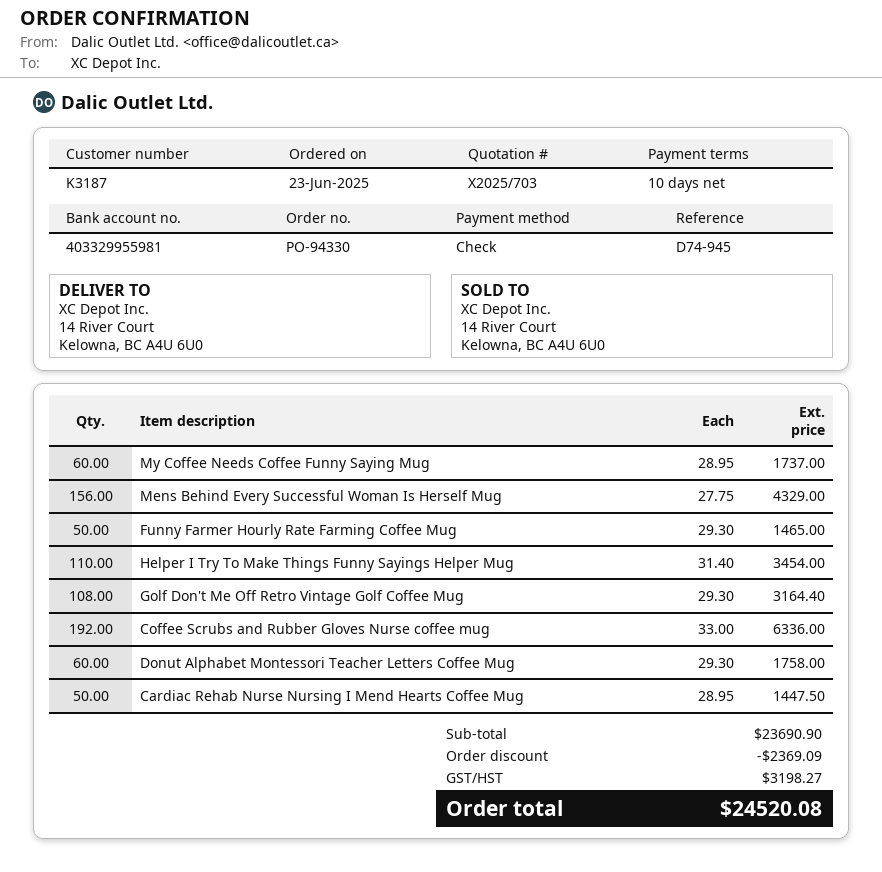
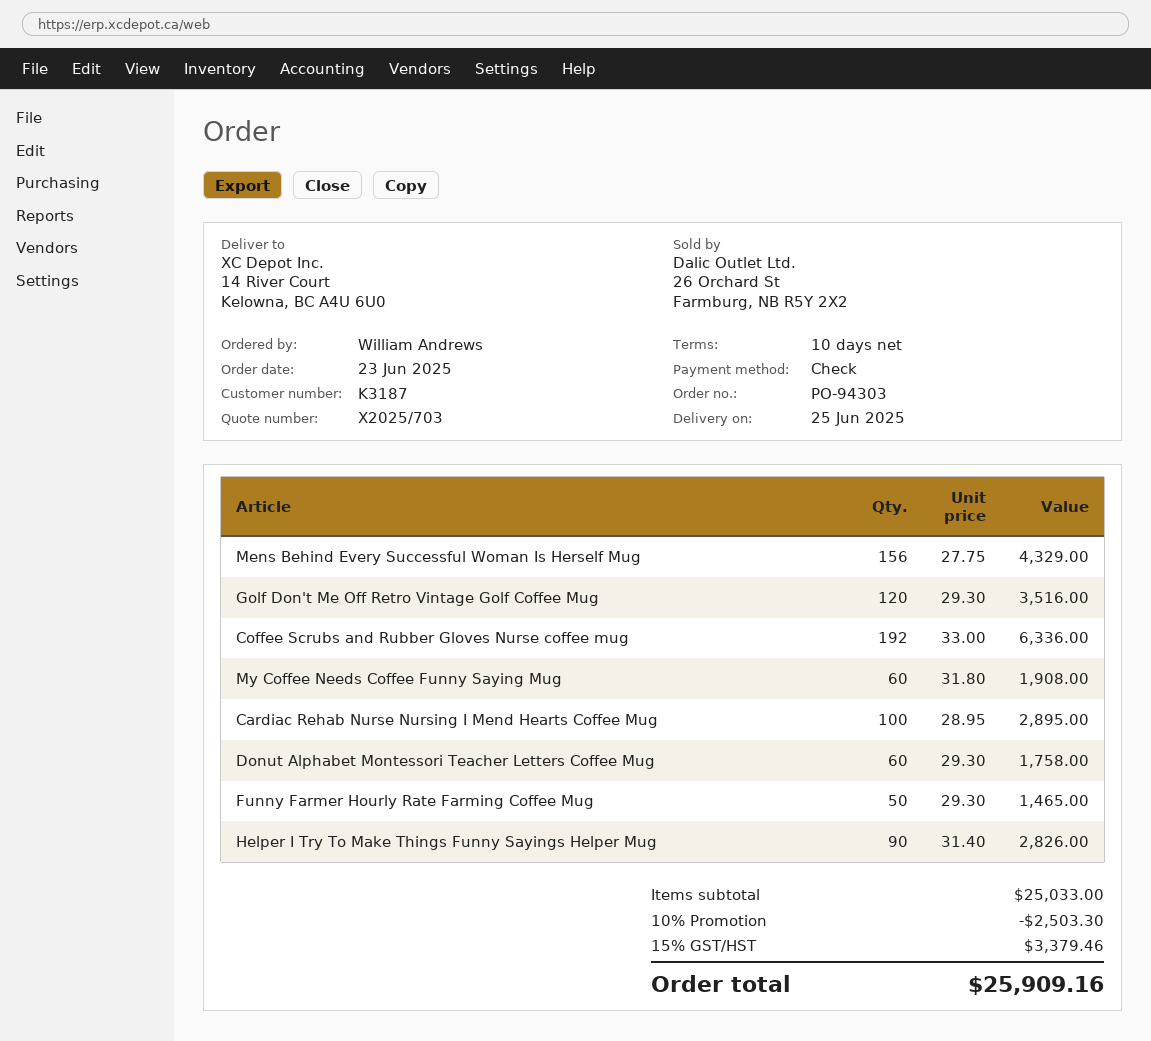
order number: PO-94330 -> PO-94303
My Coffee Needs Coffee Funny Saying Mug: 60 x 28.95 = 1737.00 -> 60 x 31.80 = 1908.00
Helper I Try To Make Things Funny Sayings Helper Mug: 110 x 31.40 = 3454.00 -> 90 x 31.40 = 2826.00
Golf Don't Me Off Retro Vintage Golf Coffee Mug: 108 x 29.30 = 3164.40 -> 120 x 29.30 = 3516.00
Cardiac Rehab Nurse Nursing I Mend Hearts Coffee Mug: 50 x 28.95 = 1447.50 -> 100 x 28.95 = 2895.00
subtotal: 23690.90 -> 25033.00
discount: 2369.09 -> 2503.30
tax: 3198.27 -> 3379.46
total: 24520.08 -> 25909.16

